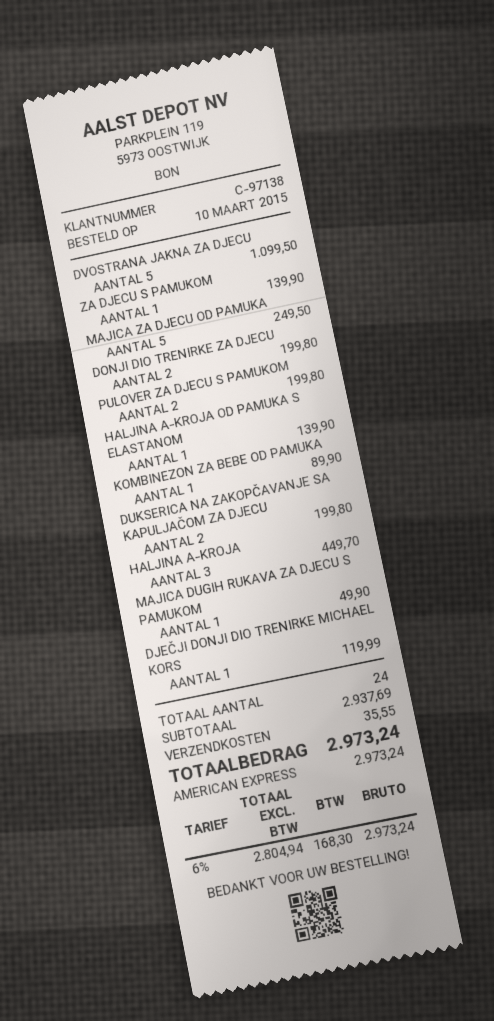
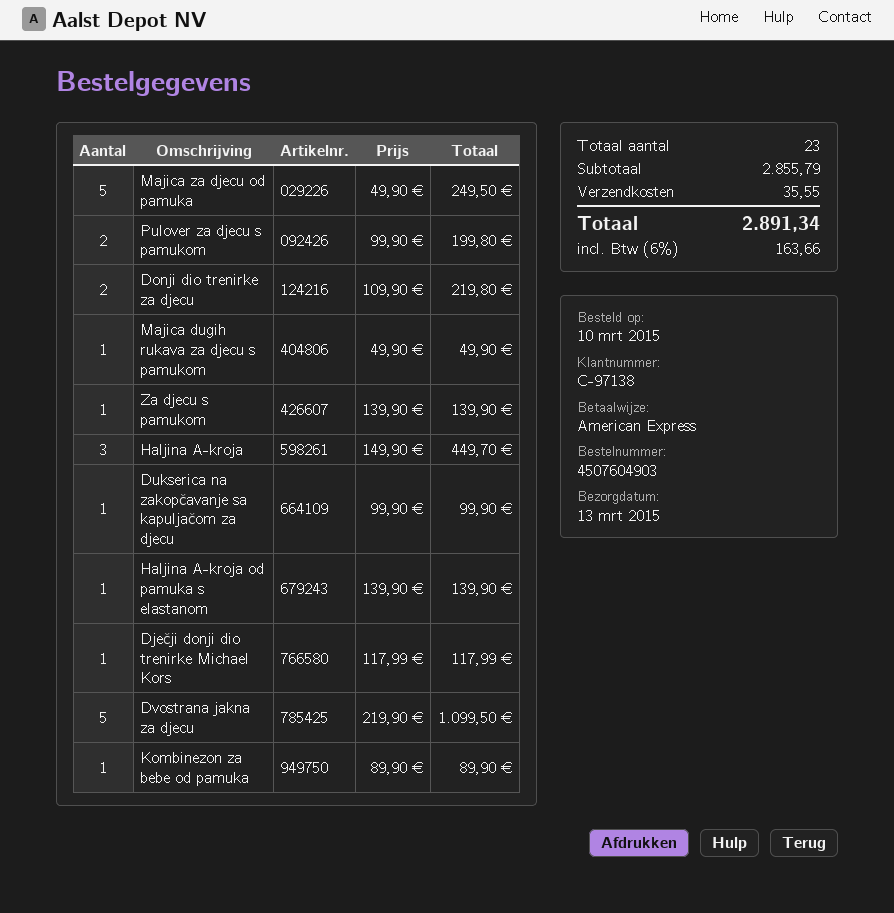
DONJI DIO TRENIRKE ZA DJECU: 2 for 199.80 -> 2 for 219.80
DUKSERICA NA ZAKOPČAVANJE SA KAPULJAČOM ZA DJECU: 2 for 199.80 -> 1 for 99.90
DJEČJI DONJI DIO TRENIRKE MICHAEL KORS: 1 for 119.99 -> 1 for 117.99
total quantity: 24 -> 23
subtotal: 2937.69 -> 2855.79
tax: 6% = 168.30 -> 6% = 163.66
total: 2973.24 -> 2891.34

